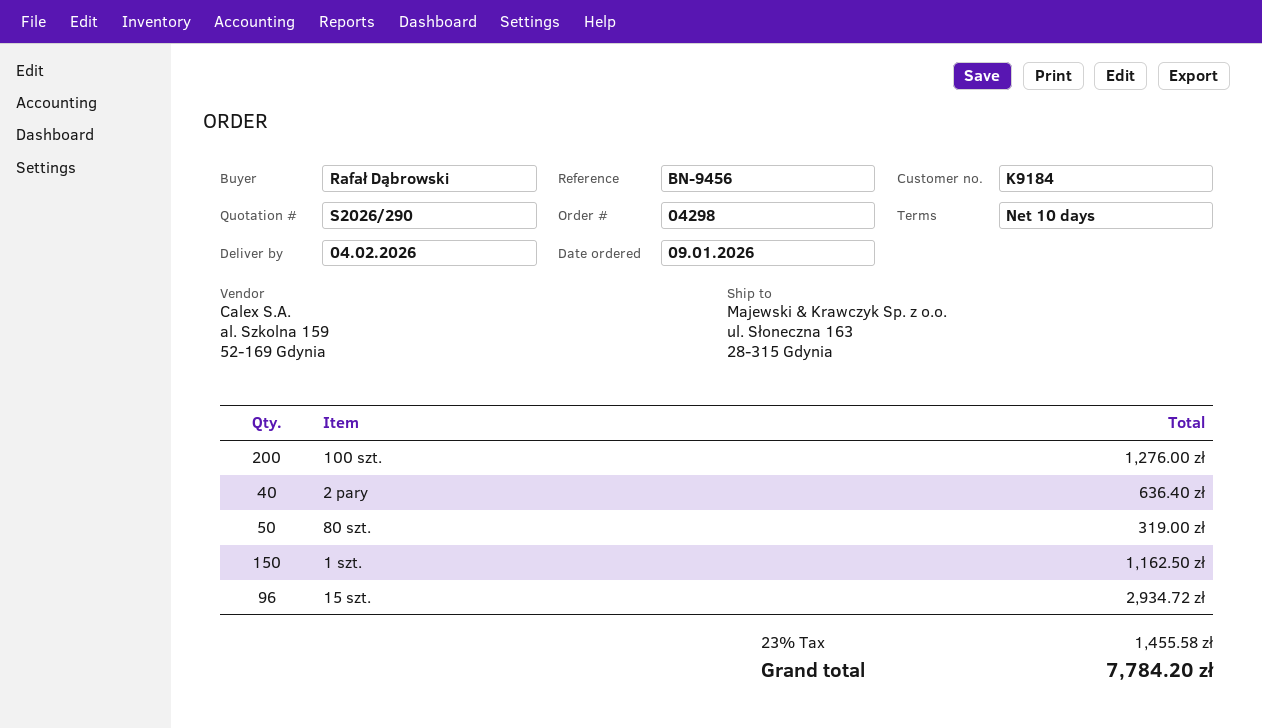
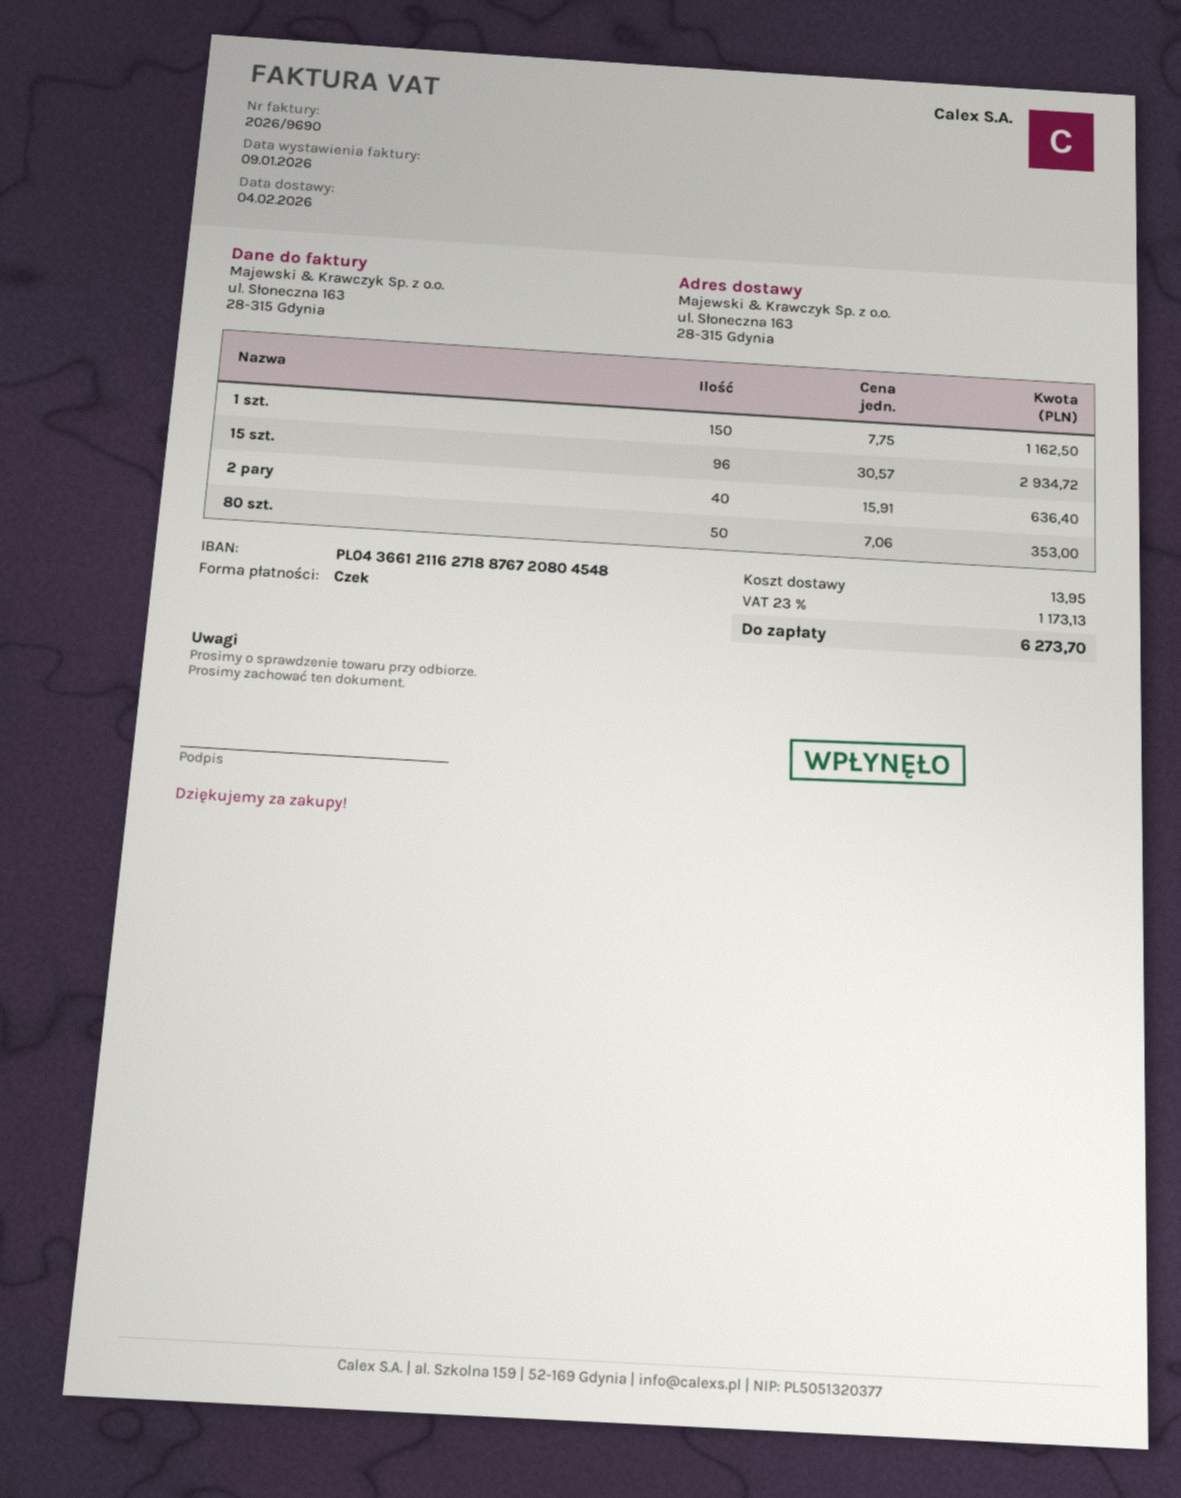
100 szt.: 200 for 1276.00 -> none
80 szt.: 50 for 319.00 -> 50 for 353.00
shipping: none -> 13.95
tax: 23% = 1455.58 -> 23% = 1173.13
total: 7784.20 -> 6273.70

